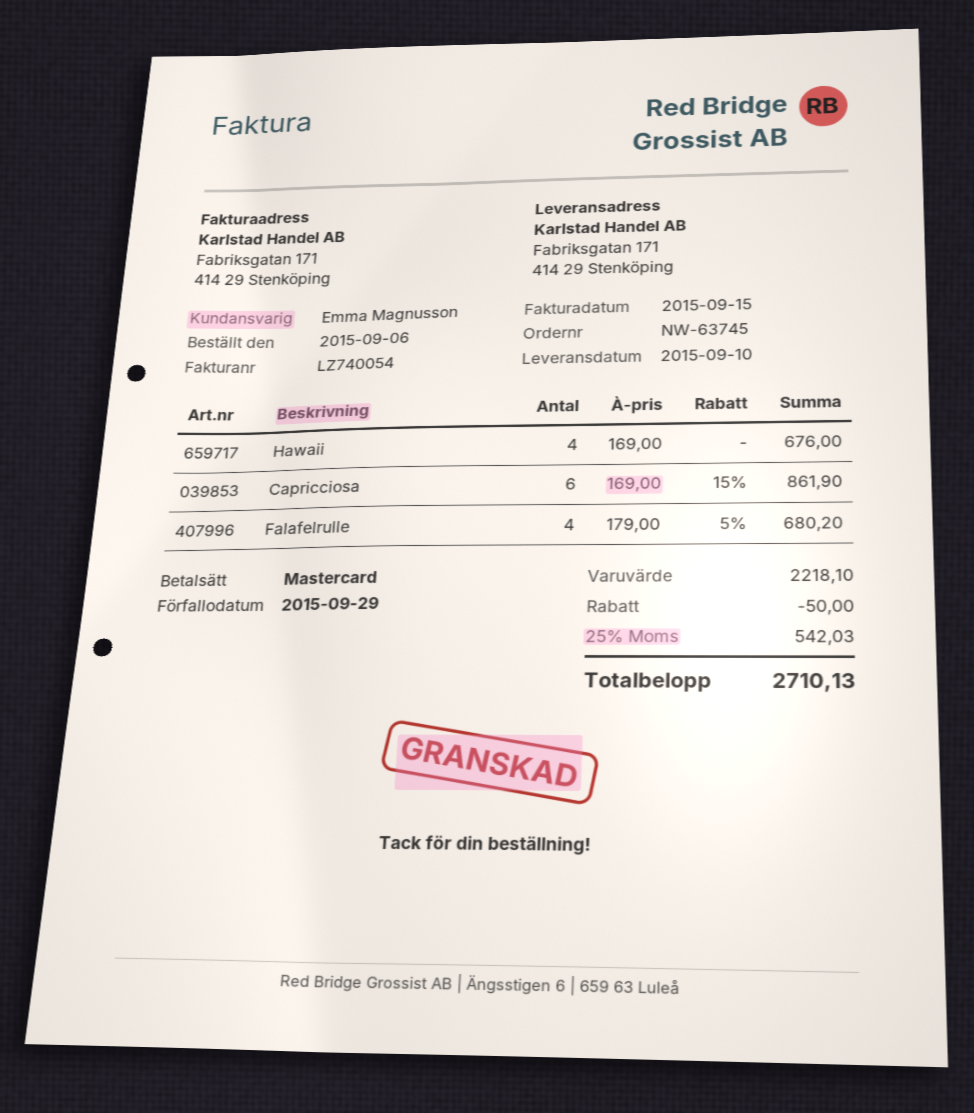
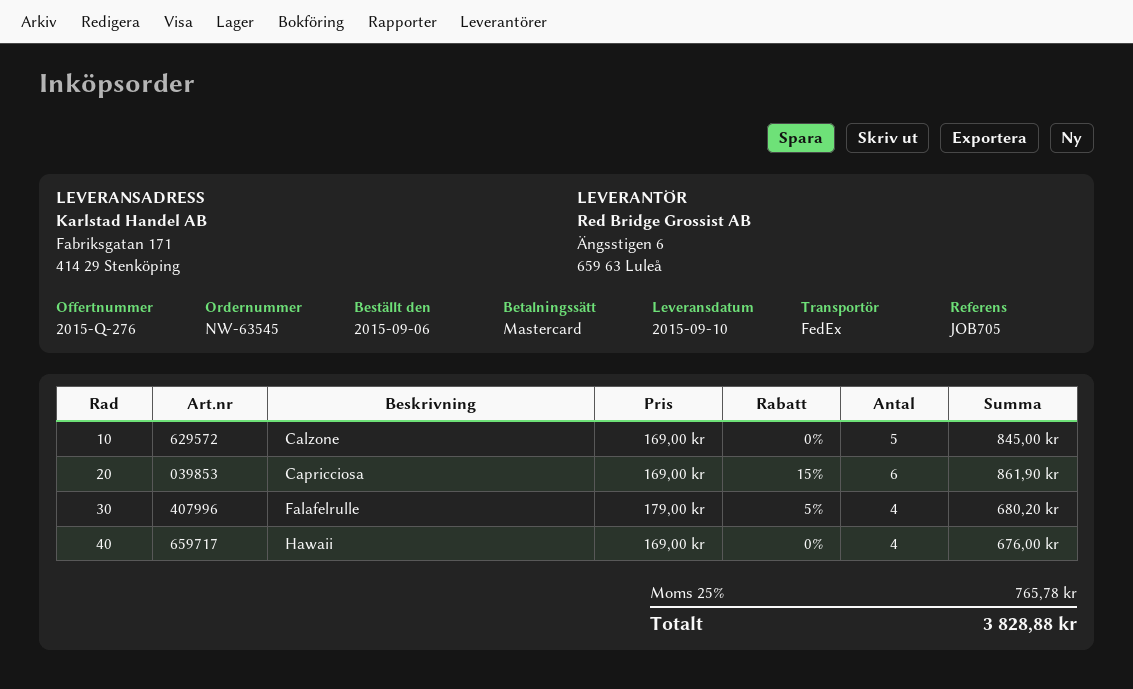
order number: NW-63745 -> NW-63545
Calzone: none -> 5 x 169.00 = 845.00
discount: 50.00 -> none
tax: 25% = 542.03 -> 25% = 765.78
total: 2710.13 -> 3828.88

